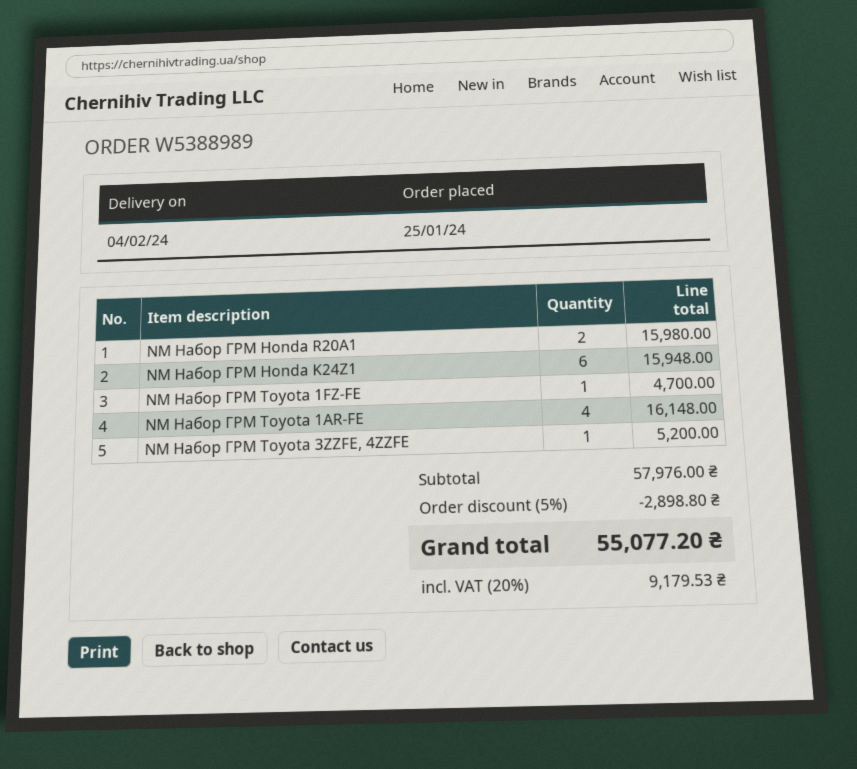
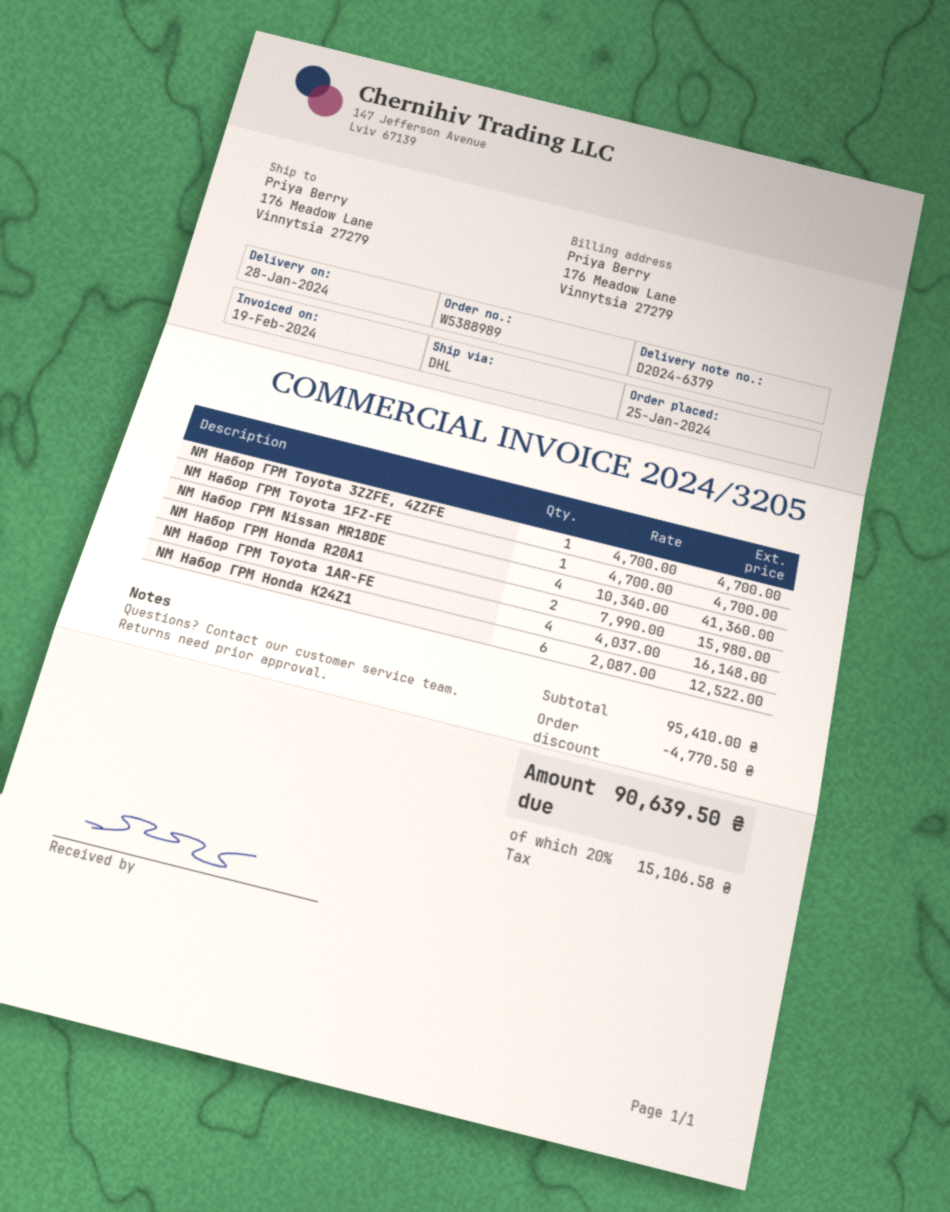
delivery date: 2024-02-04 -> 2024-01-28
NM Набор ГРМ Honda K24Z1: 6 for 15948.00 -> 6 for 12522.00
NM Набор ГРМ Toyota 3ZZFE, 4ZZFE: 1 for 5200.00 -> 1 for 4700.00
NM Набор ГРМ Nissan MR18DE: none -> 4 for 41360.00
subtotal: 57976.00 -> 95410.00
discount: 2898.80 -> 4770.50
tax: 20% = 9179.53 -> 20% = 15106.58
total: 55077.20 -> 90639.50

